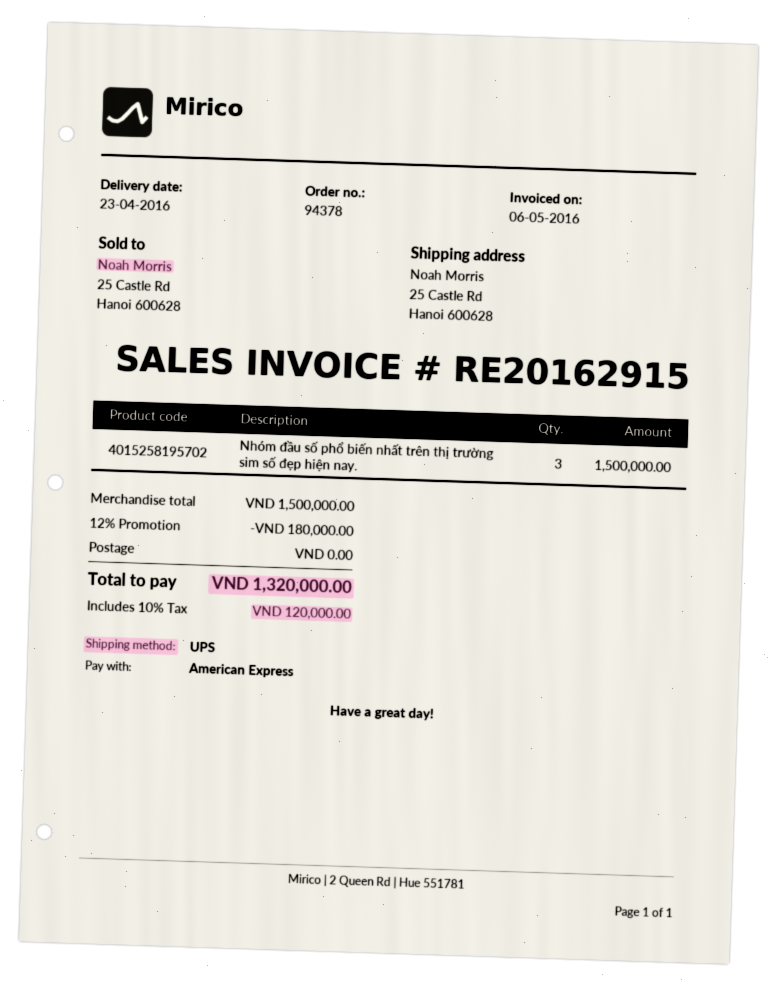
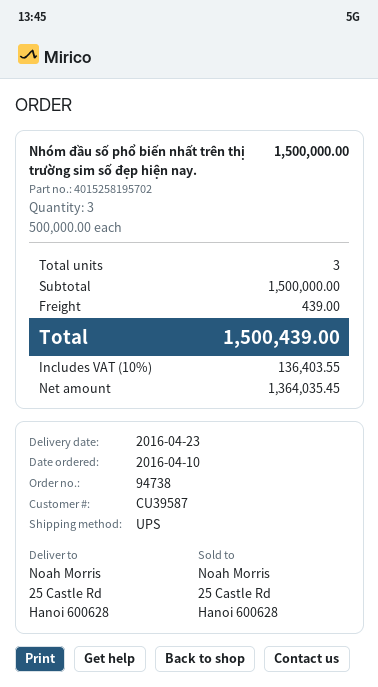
order number: 94378 -> 94738
discount: 12% = 180000.00 -> none
shipping: 0.00 -> 439.00
tax: 10% = 120000.00 -> 10% = 136403.55
total: 1320000.00 -> 1500439.00

